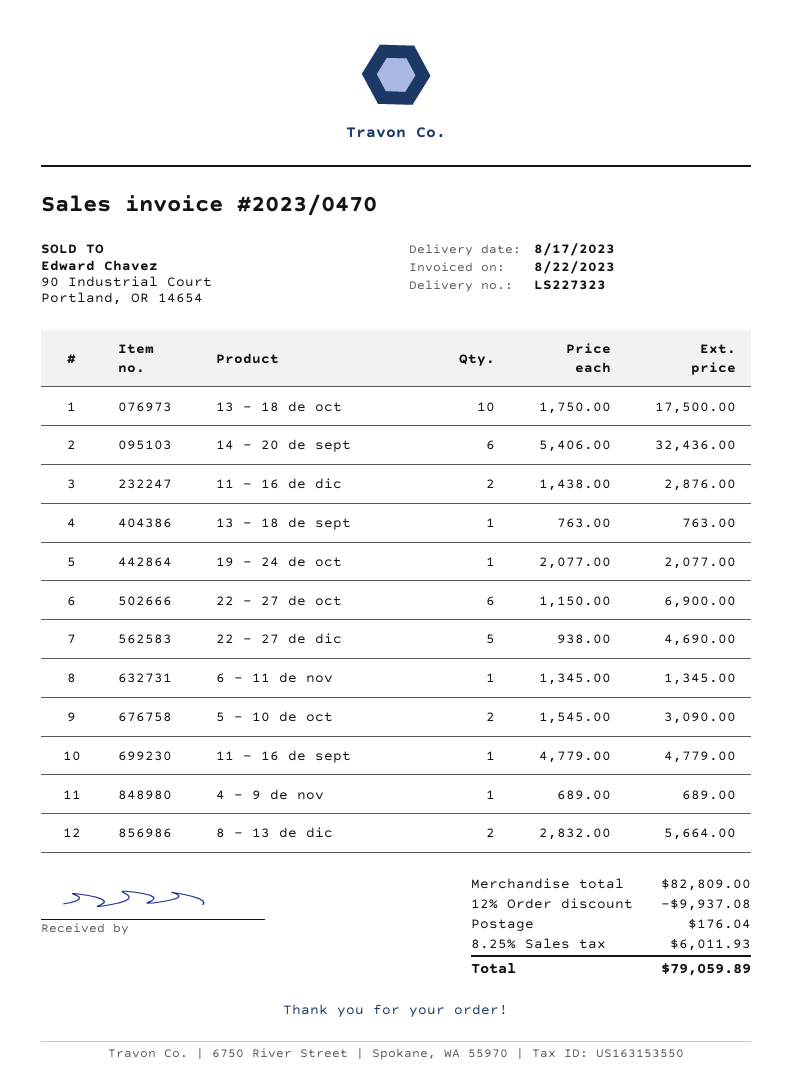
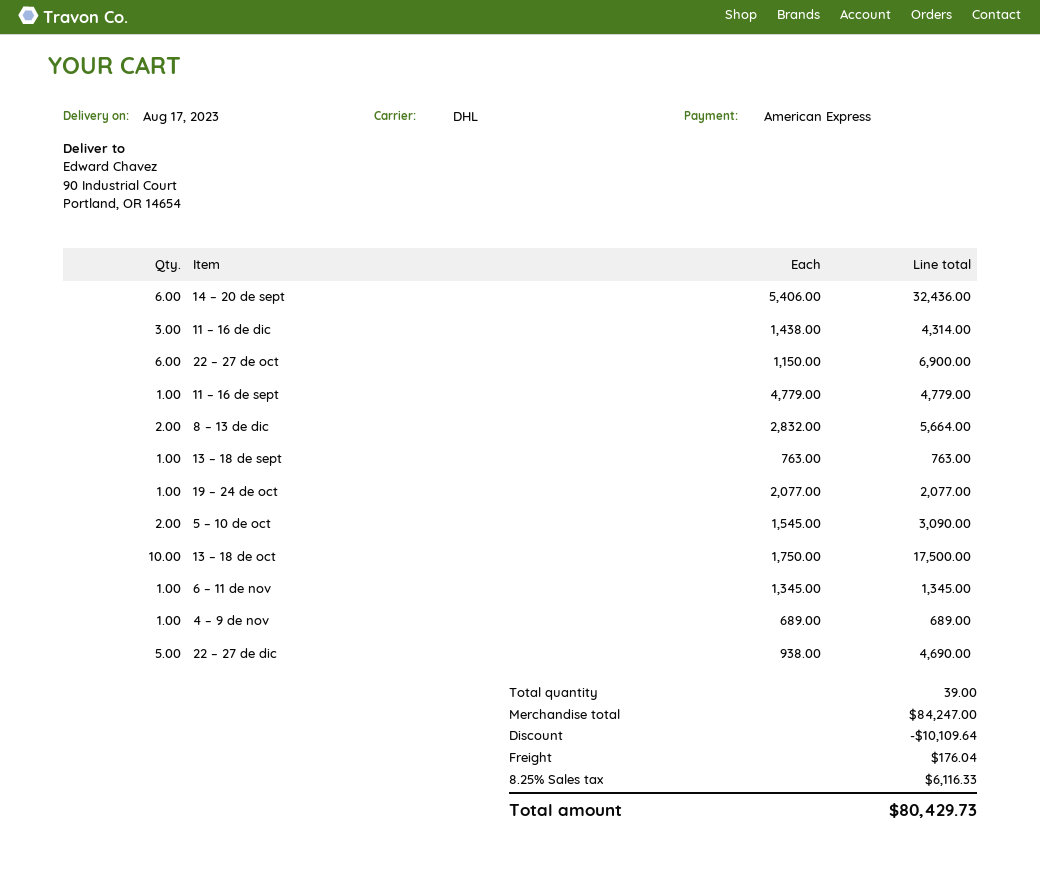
11 – 16 de dic: 2 x 1438.00 = 2876.00 -> 3 x 1438.00 = 4314.00
subtotal: 82809.00 -> 84247.00
discount: 9937.08 -> 10109.64
tax: 8.25% = 6011.93 -> 8.25% = 6116.33
total: 79059.89 -> 80429.73

